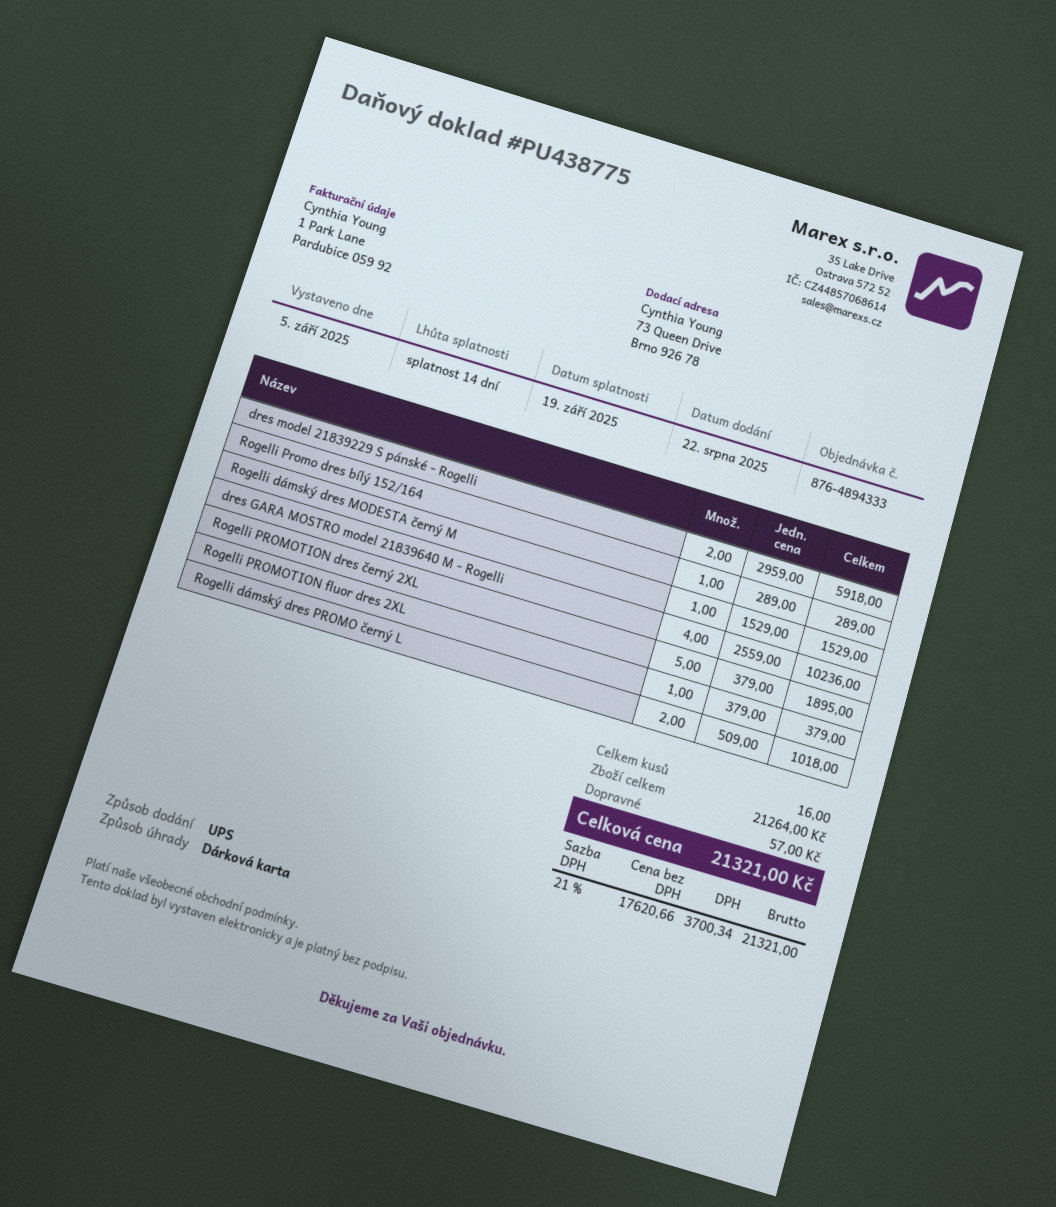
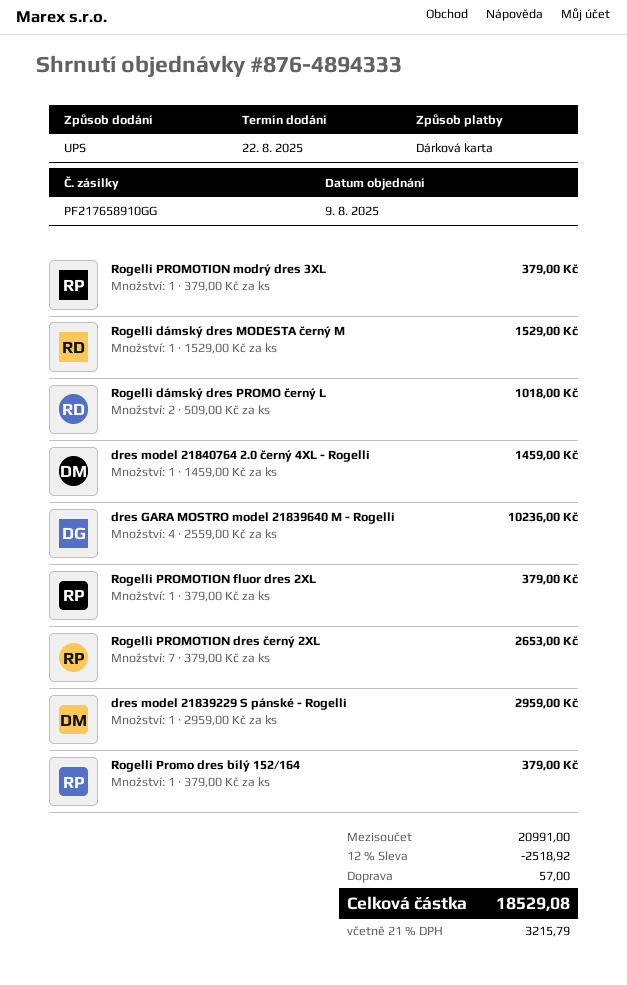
dres model 21839229 S pánské - Rogelli: 2 x 2959.00 = 5918.00 -> 1 x 2959.00 = 2959.00
Rogelli Promo dres bílý 152/164: 1 x 289.00 = 289.00 -> 1 x 379.00 = 379.00
Rogelli PROMOTION dres černý 2XL: 5 x 379.00 = 1895.00 -> 7 x 379.00 = 2653.00
Rogelli PROMOTION modrý dres 3XL: none -> 1 x 379.00 = 379.00
dres model 21840764 2.0 černý 4XL - Rogelli: none -> 1 x 1459.00 = 1459.00
subtotal: 21264.00 -> 20991.00
discount: none -> 12% = 2518.92
tax: 21% = 3700.34 -> 21% = 3215.79
total: 21321.00 -> 18529.08

